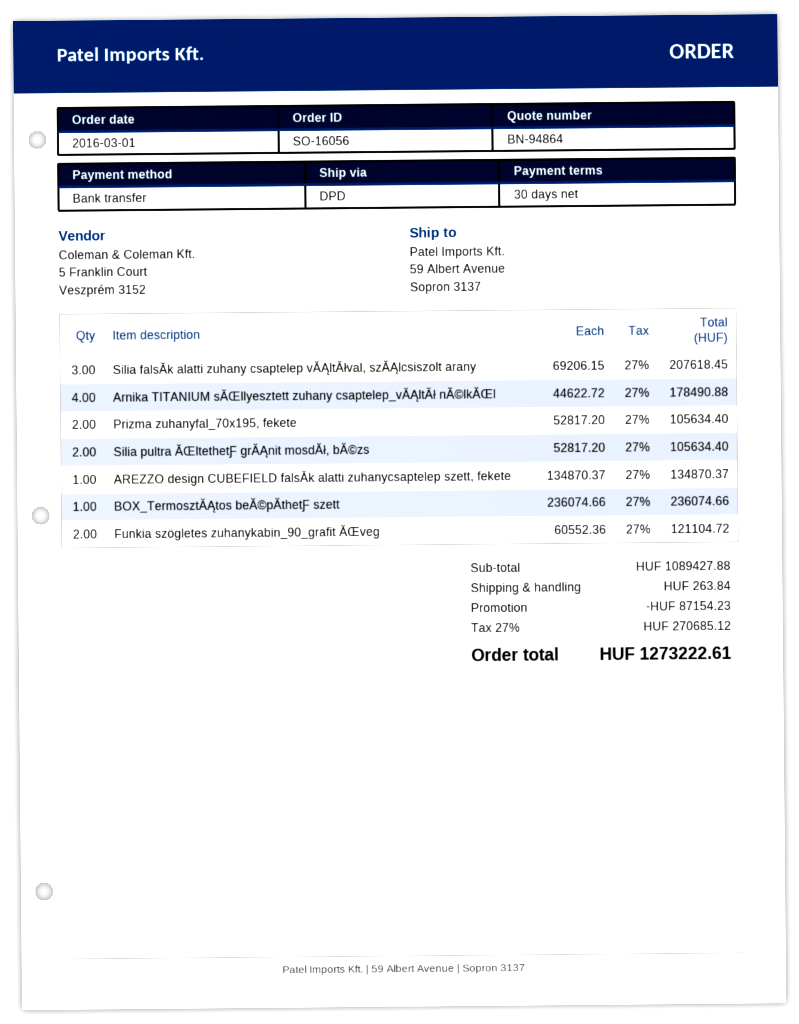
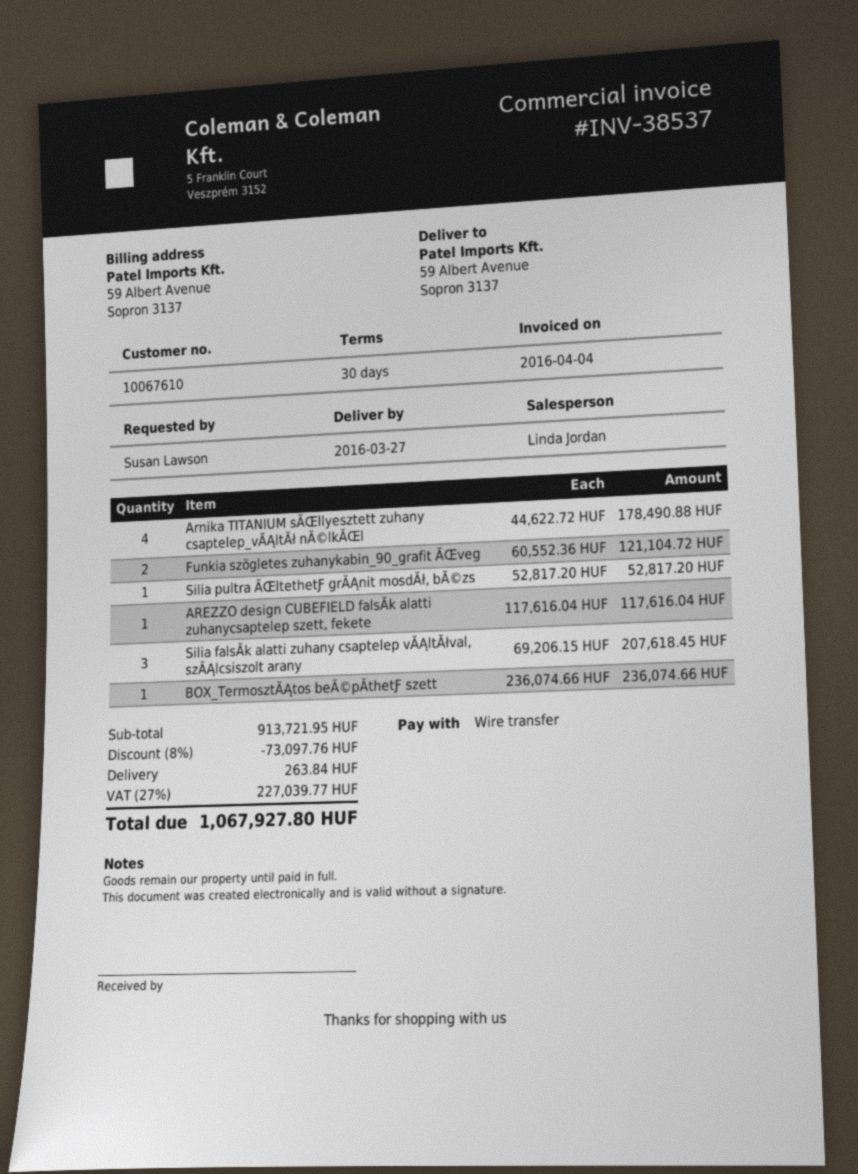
Prizma zuhanyfal_70x195, fekete: 2 x 52817.20 = 105634.40 -> none
Silia pultra ĂŒltethetƑ grĂĄnit mosdĂł, bĂ©zs: 2 x 52817.20 = 105634.40 -> 1 x 52817.20 = 52817.20
AREZZO design CUBEFIELD falsĂk alatti zuhanycsaptelep szett, fekete: 1 x 134870.37 = 134870.37 -> 1 x 117616.04 = 117616.04
subtotal: 1089427.88 -> 913721.95
discount: 87154.23 -> 73097.76
tax: 27% = 270685.12 -> 27% = 227039.77
total: 1273222.61 -> 1067927.80

